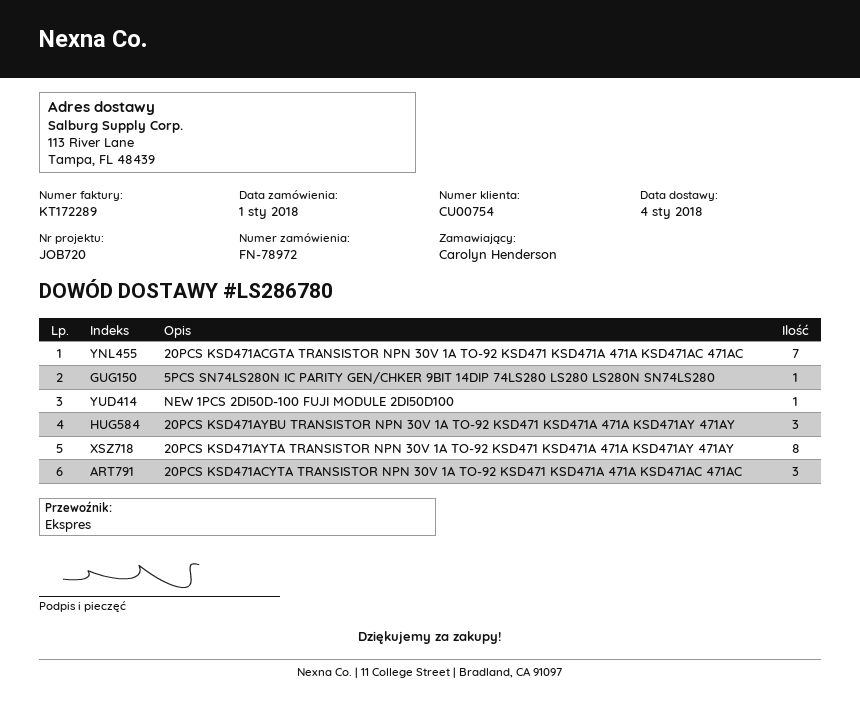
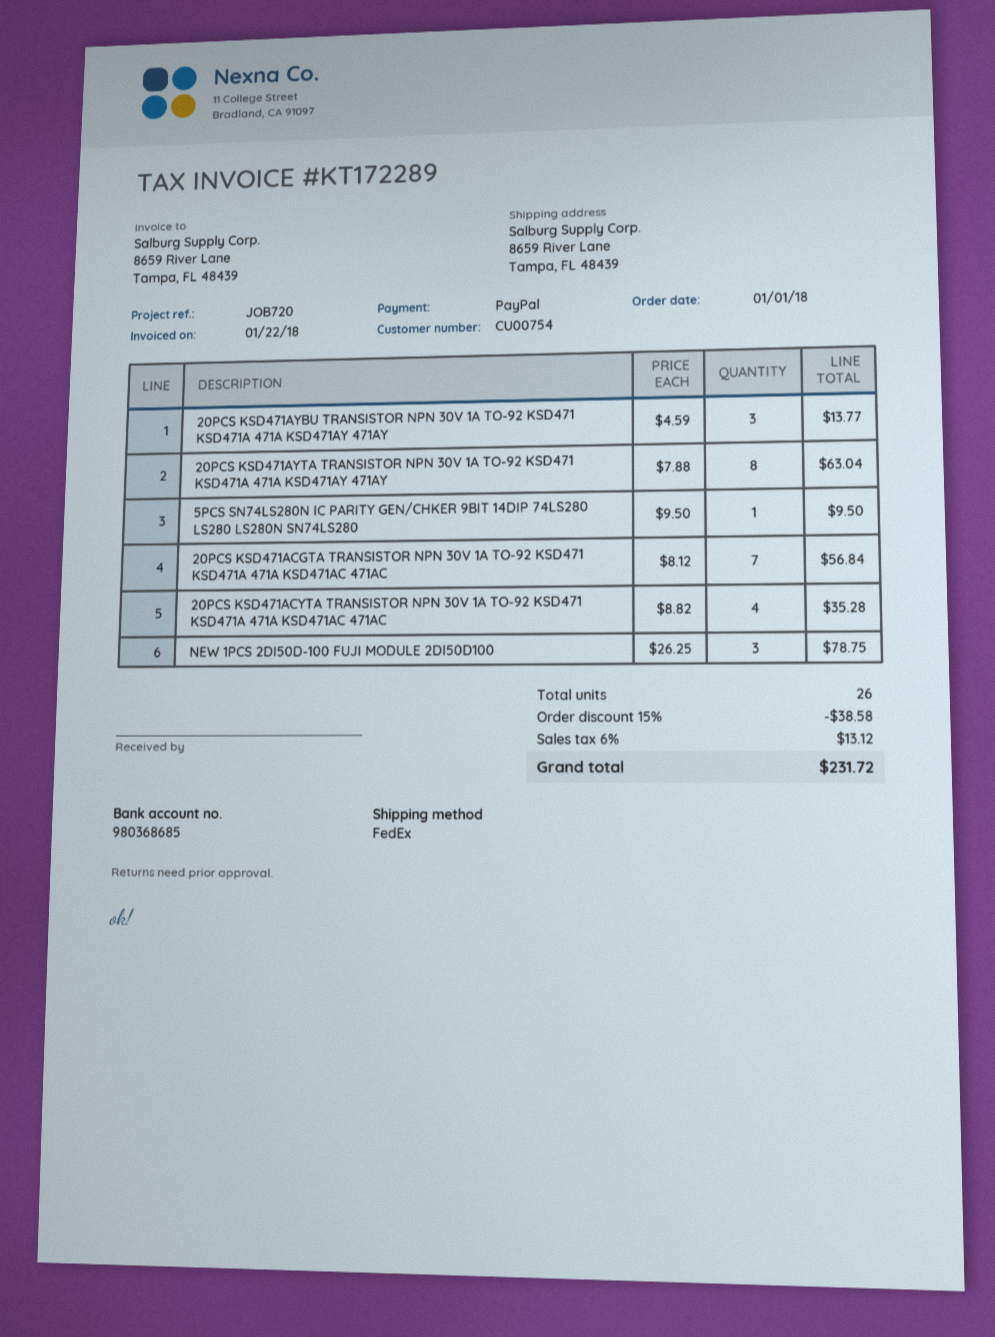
shipping method: express -> FedEx
ship to: 113 River Lane, Tampa, FL 48439 -> 8659 River Lane, Tampa, FL 48439
NEW 1PCS 2DI50D-100 FUJI MODULE 2DI50D100: 1 -> 3
20PCS KSD471ACYTA TRANSISTOR NPN 30V 1A TO-92 KSD471 KSD471A 471A KSD471AC 471AC: 3 -> 4

